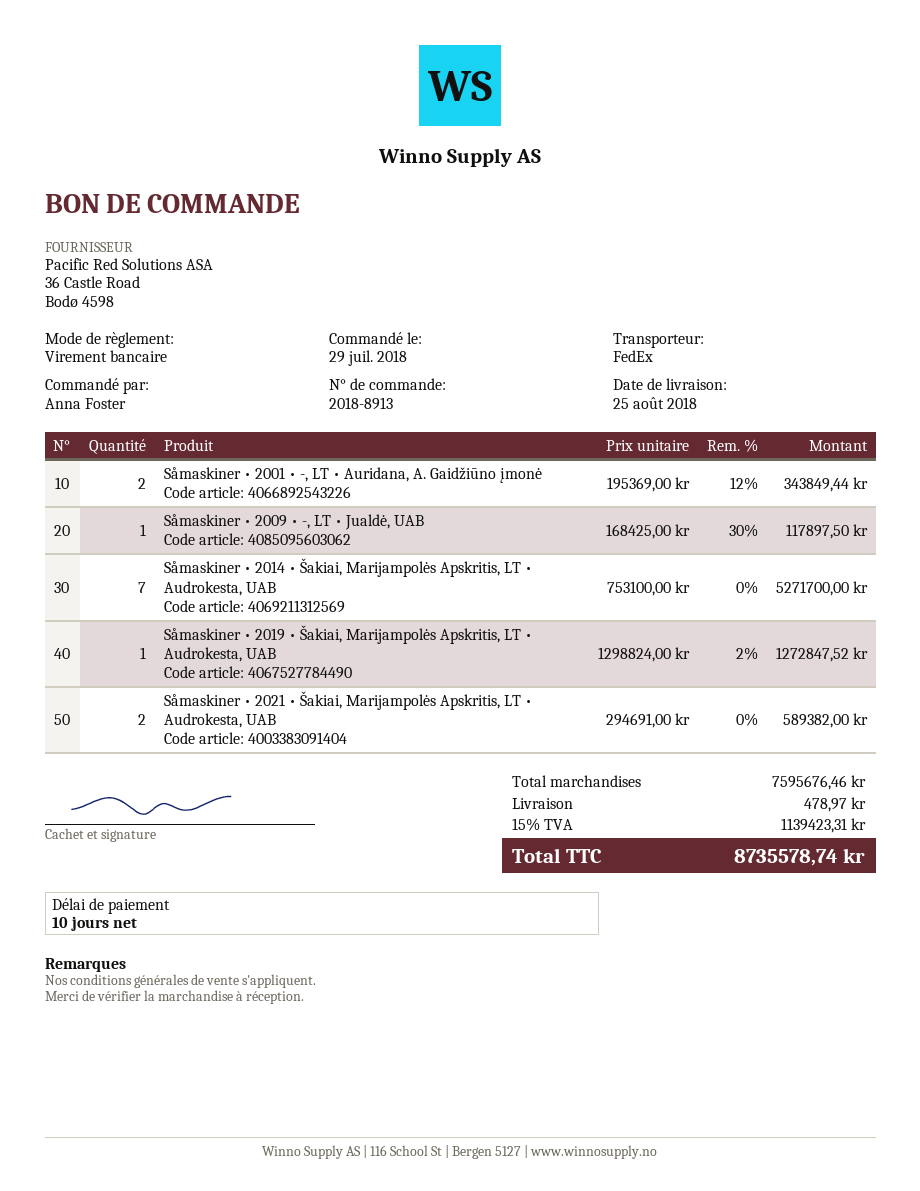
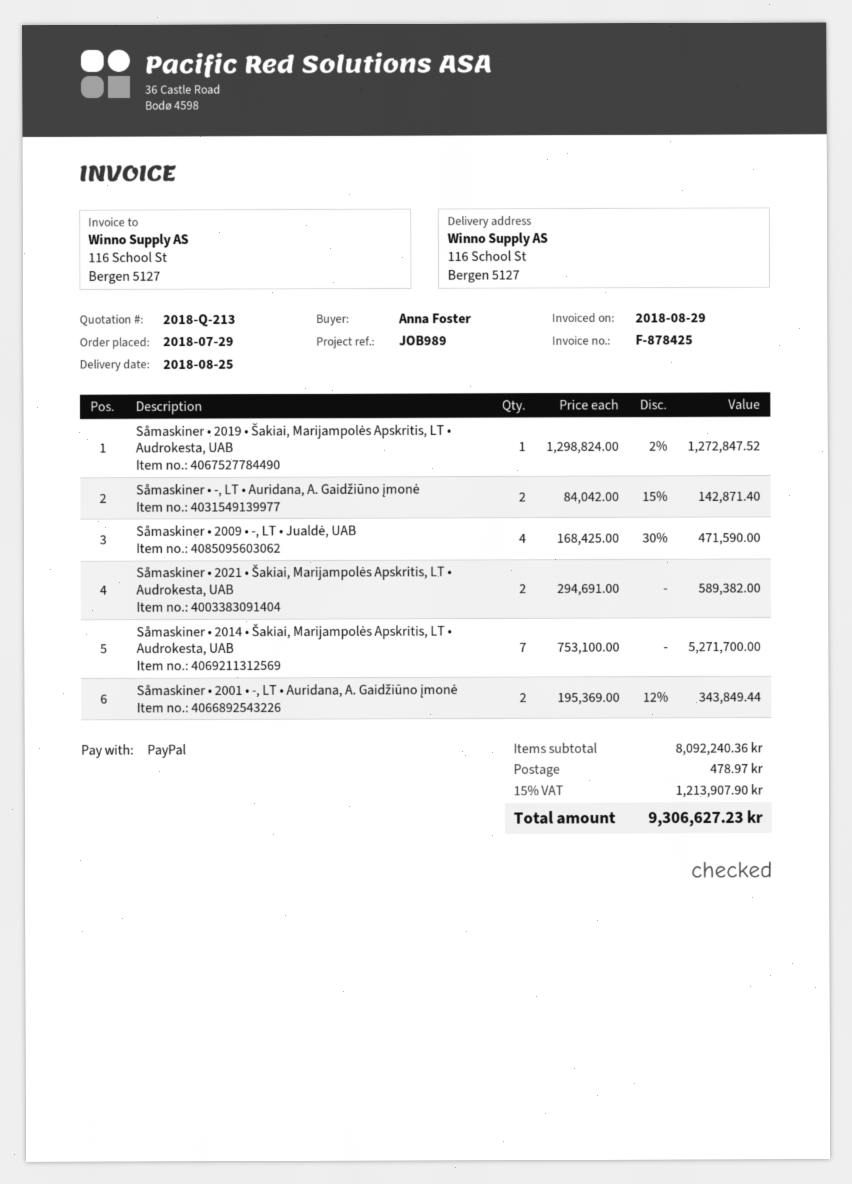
payment method: bank transfer -> PayPal
Såmaskiner • 2009 • -, LT • Jualdė, UAB: 1 x 168425.00 - 30% = 117897.50 -> 4 x 168425.00 - 30% = 471590.00
Såmaskiner • -, LT • Auridana, A. Gaidžiūno įmonė: none -> 2 x 84042.00 - 15% = 142871.40
subtotal: 7595676.46 -> 8092240.36
tax: 15% = 1139423.31 -> 15% = 1213907.90
total: 8735578.74 -> 9306627.23

